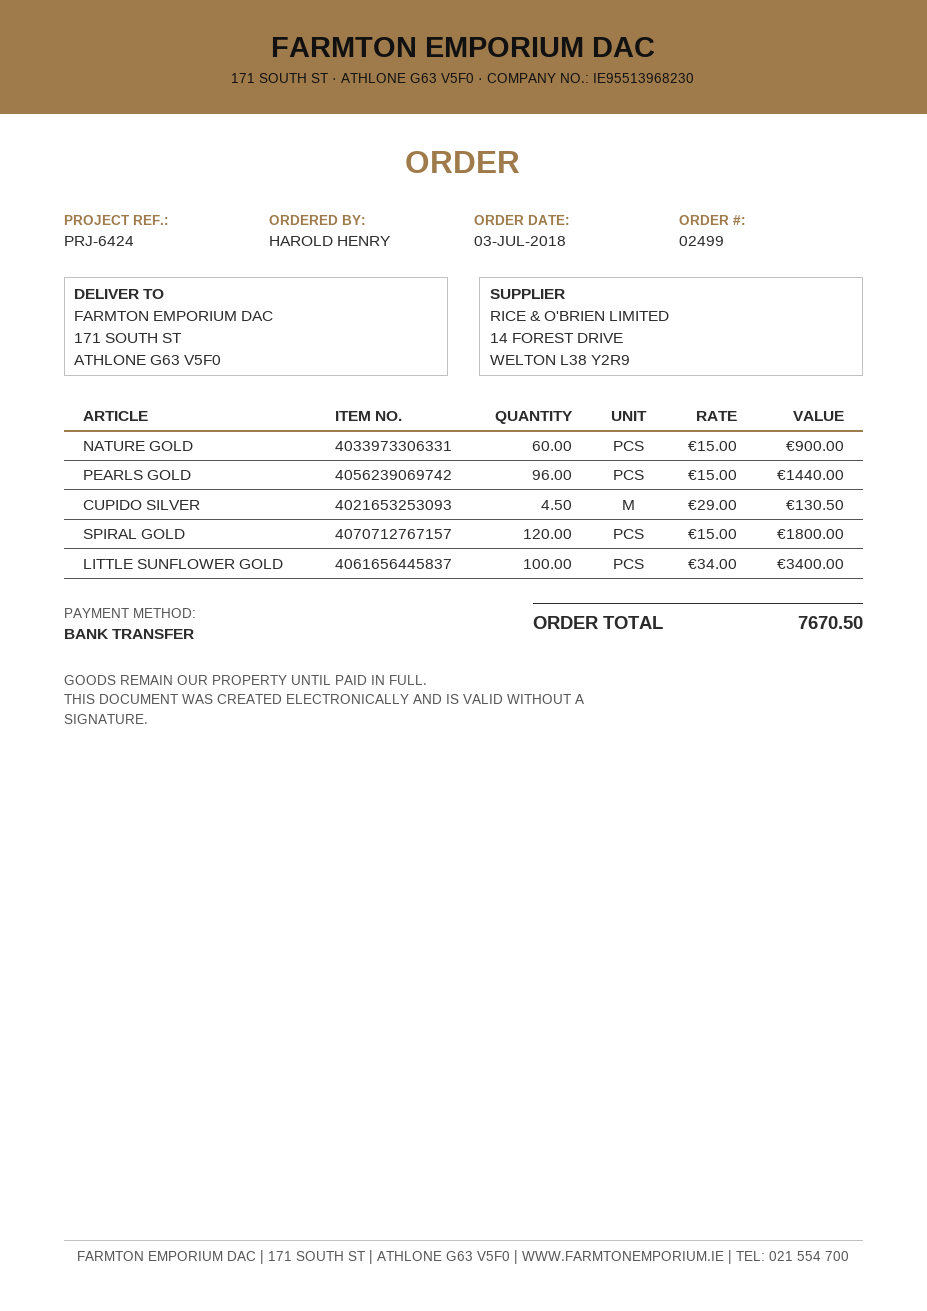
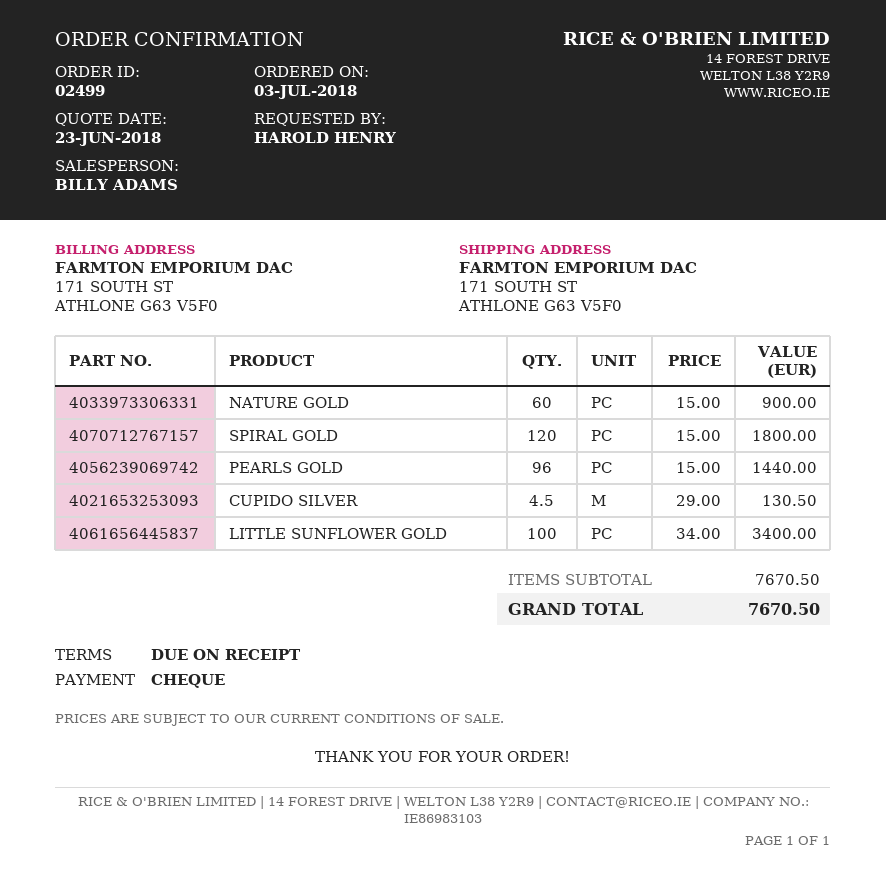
payment method: bank transfer -> cheque

